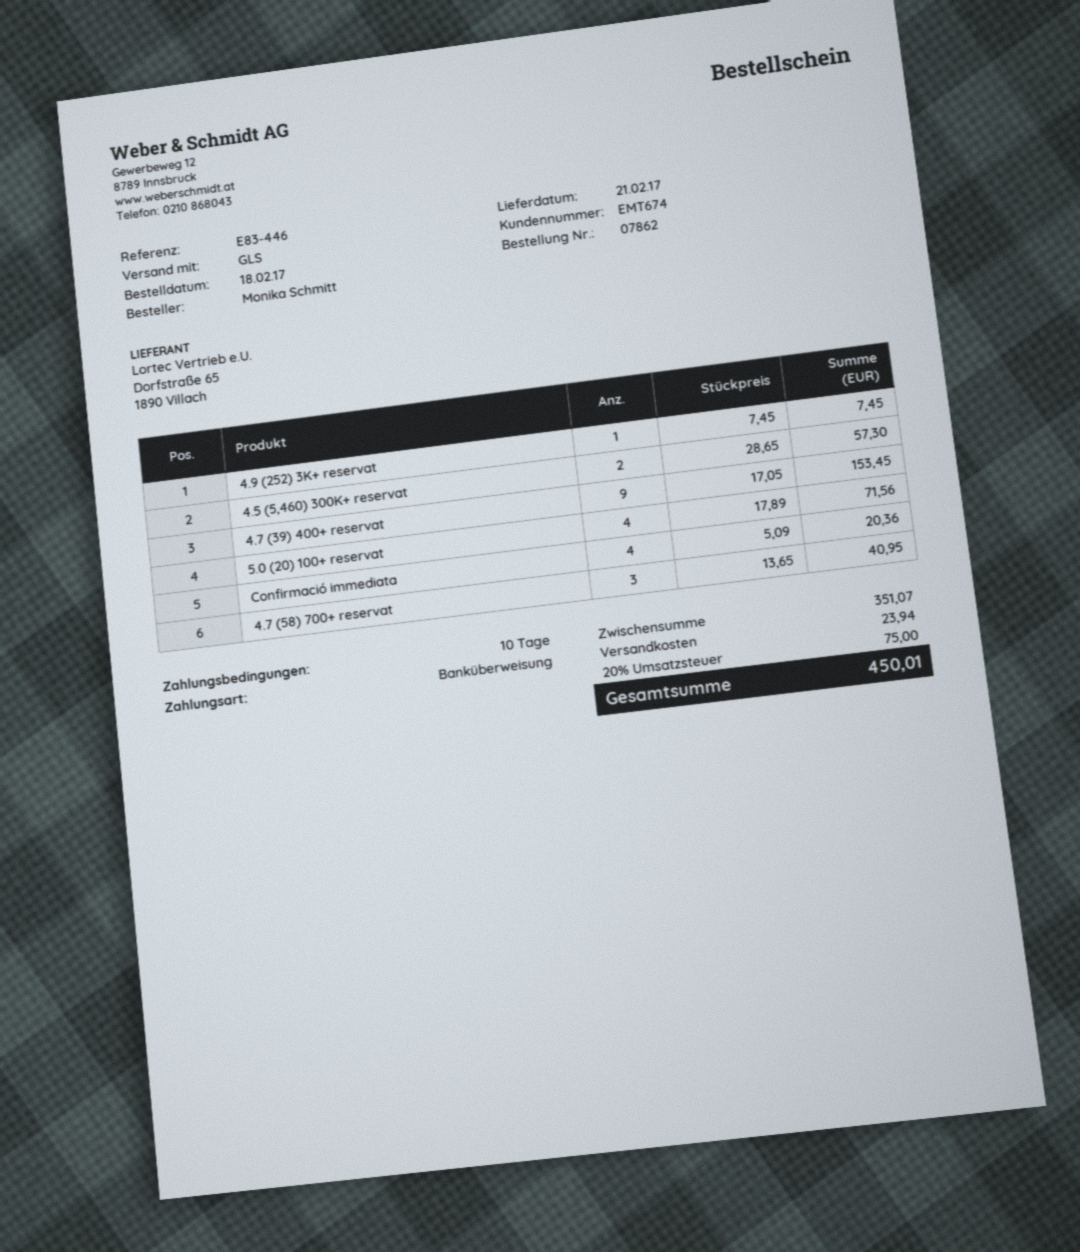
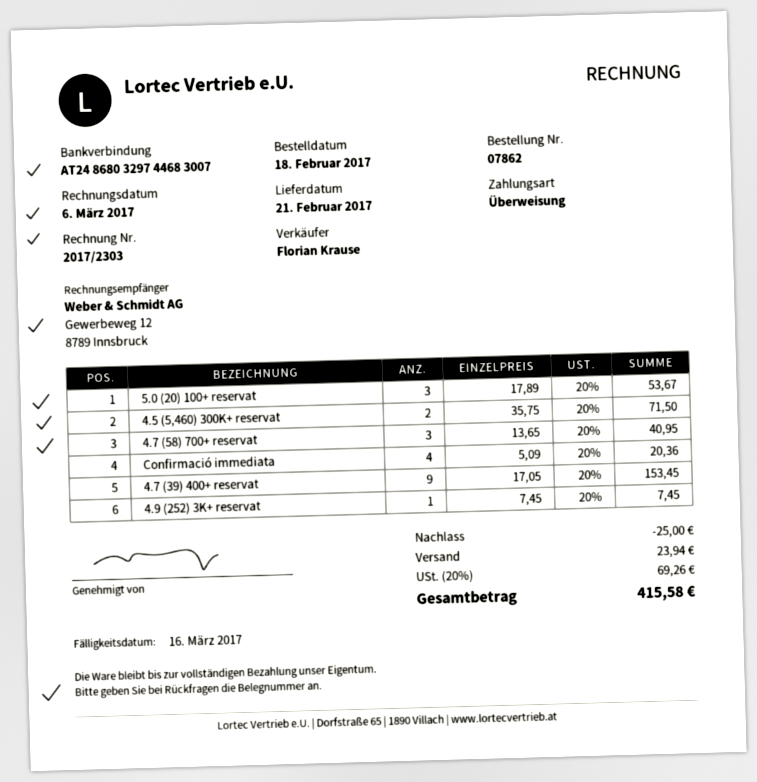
4.5 (5,460) 300K+ reservat: 2 x 28.65 = 57.30 -> 2 x 35.75 = 71.50
5.0 (20) 100+ reservat: 4 x 17.89 = 71.56 -> 3 x 17.89 = 53.67
discount: none -> 25.00
tax: 20% = 75.00 -> 20% = 69.26
total: 450.01 -> 415.58

